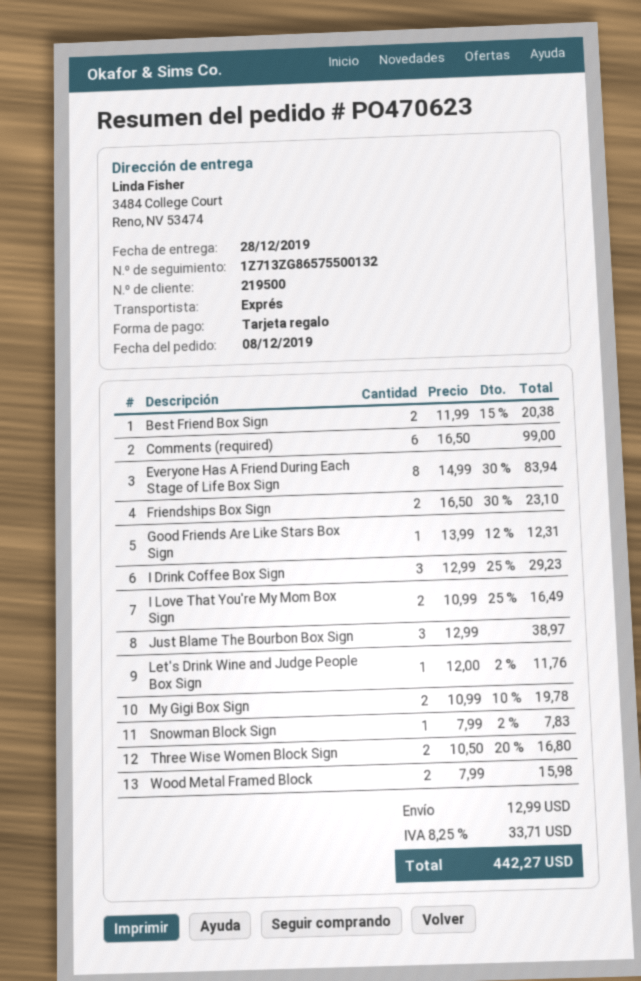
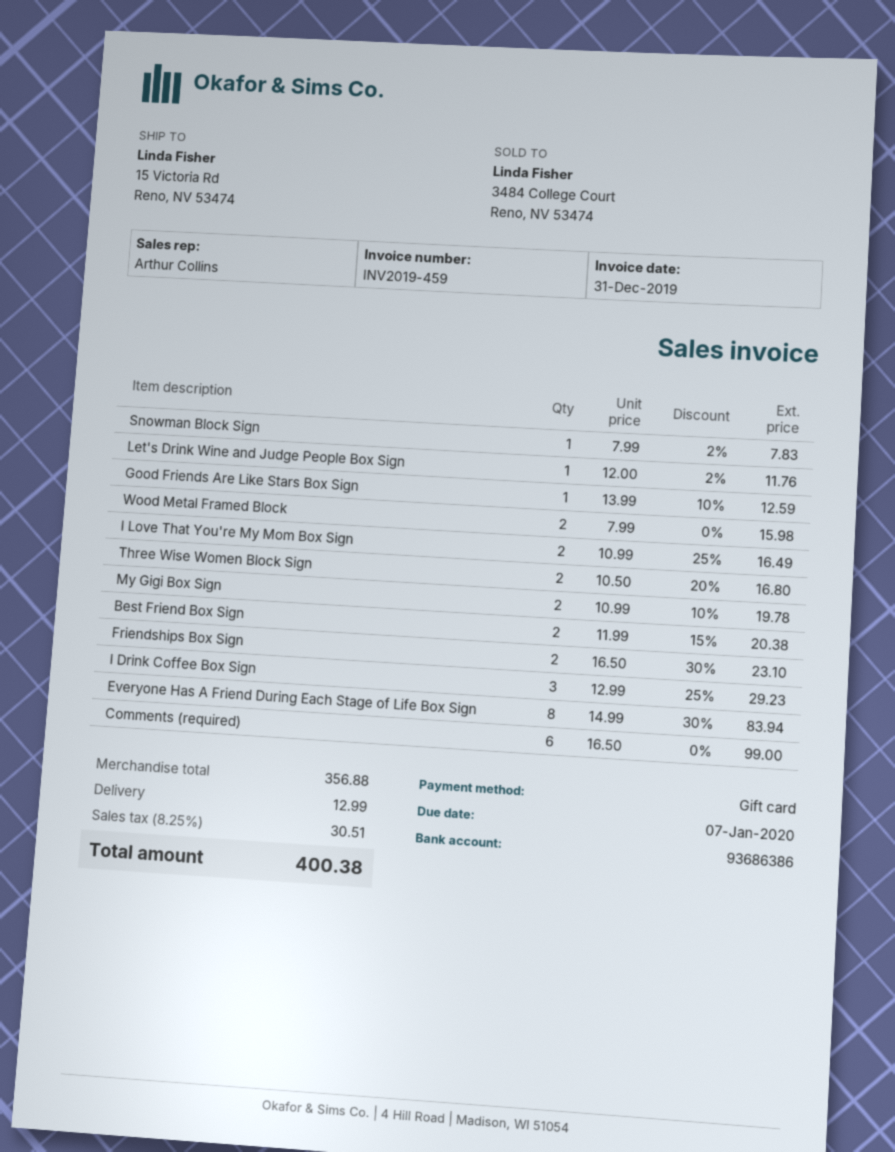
ship to: 3484 College Court, Reno, NV 53474 -> 15 Victoria Rd, Reno, NV 53474
Good Friends Are Like Stars Box Sign: 1 x 13.99 - 12% = 12.31 -> 1 x 13.99 - 10% = 12.59
Just Blame The Bourbon Box Sign: 3 x 12.99 = 38.97 -> none
tax: 8.25% = 33.71 -> 8.25% = 30.51
total: 442.27 -> 400.38

